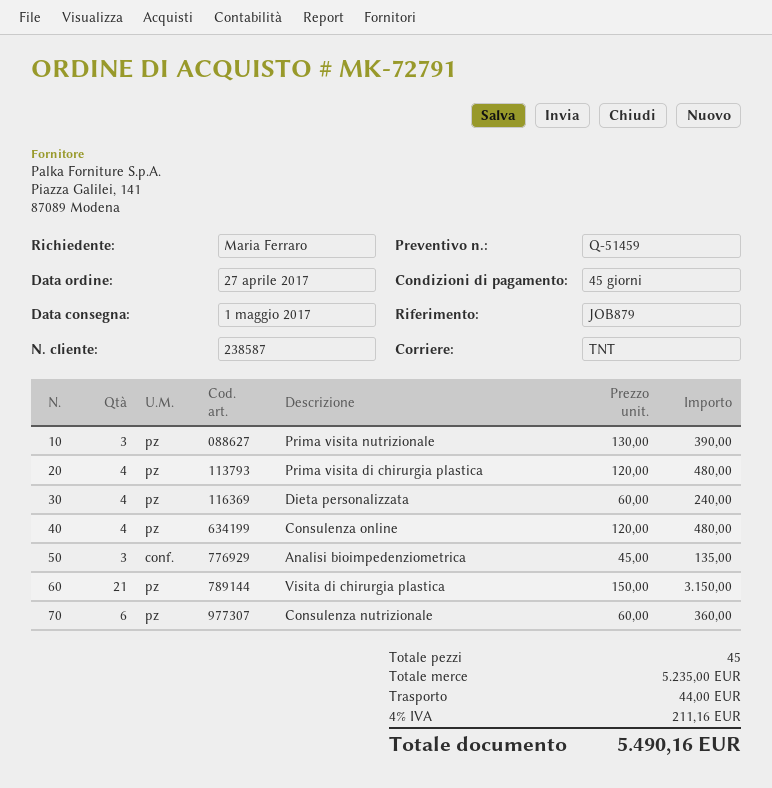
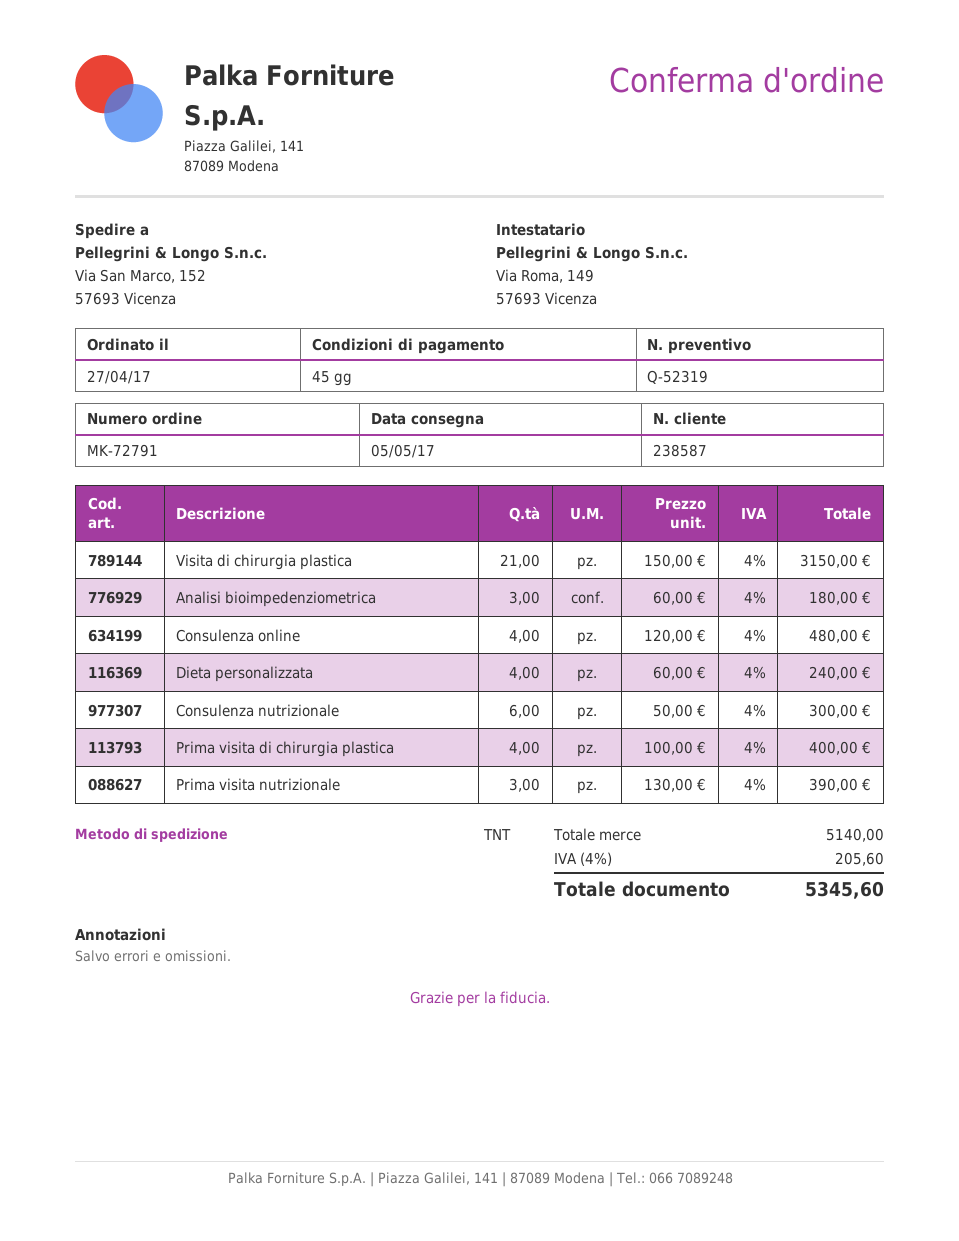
quote number: Q-51459 -> Q-52319
delivery date: 2017-05-01 -> 2017-05-05
Prima visita di chirurgia plastica: 4 x 120.00 = 480.00 -> 4 x 100.00 = 400.00
Analisi bioimpedenziometrica: 3 x 45.00 = 135.00 -> 3 x 60.00 = 180.00
Consulenza nutrizionale: 6 x 60.00 = 360.00 -> 6 x 50.00 = 300.00
subtotal: 5235.00 -> 5140.00
shipping: 44.00 -> none
tax: 4% = 211.16 -> 4% = 205.60
total: 5490.16 -> 5345.60

